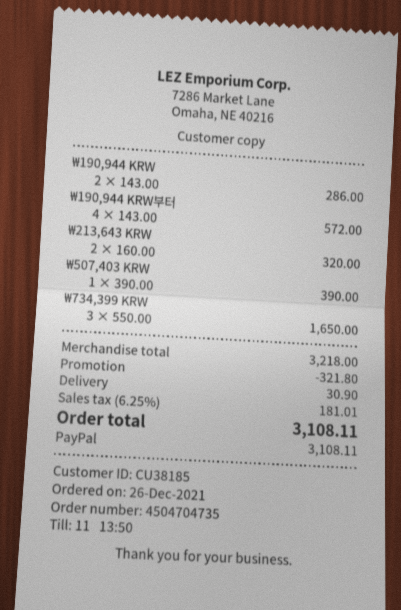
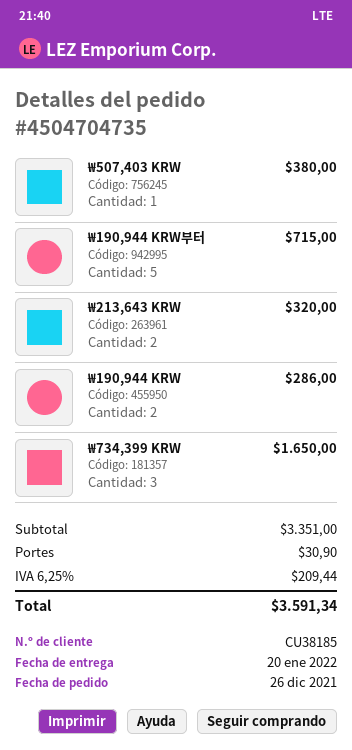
₩190,944 KRW부터: 4 for 572.00 -> 5 for 715.00
₩507,403 KRW: 1 for 390.00 -> 1 for 380.00
subtotal: 3218.00 -> 3351.00
discount: 321.80 -> none
tax: 6.25% = 181.01 -> 6.25% = 209.44
total: 3108.11 -> 3591.34

